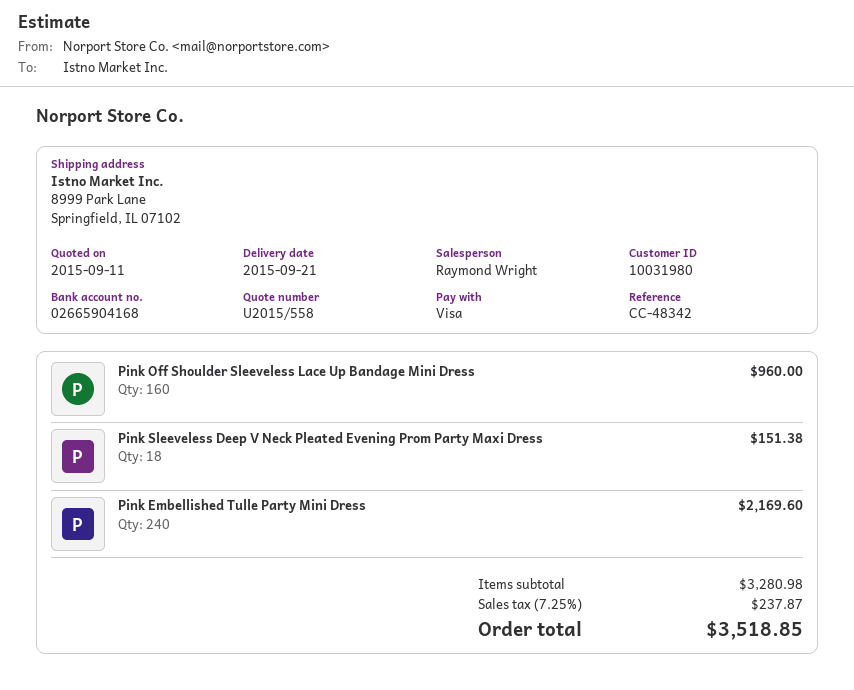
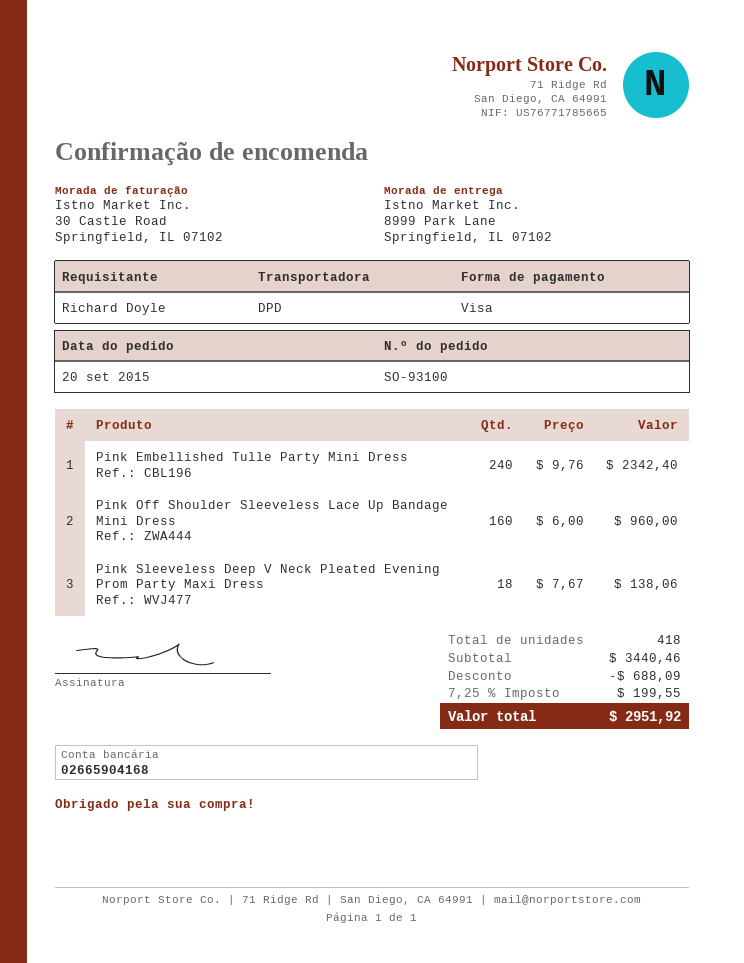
Pink Sleeveless Deep V Neck Pleated Evening Prom Party Maxi Dress: 18 for 151.38 -> 18 for 138.06
Pink Embellished Tulle Party Mini Dress: 240 for 2169.60 -> 240 for 2342.40
subtotal: 3280.98 -> 3440.46
discount: none -> 688.09
tax: 7.25% = 237.87 -> 7.25% = 199.55
total: 3518.85 -> 2951.92

